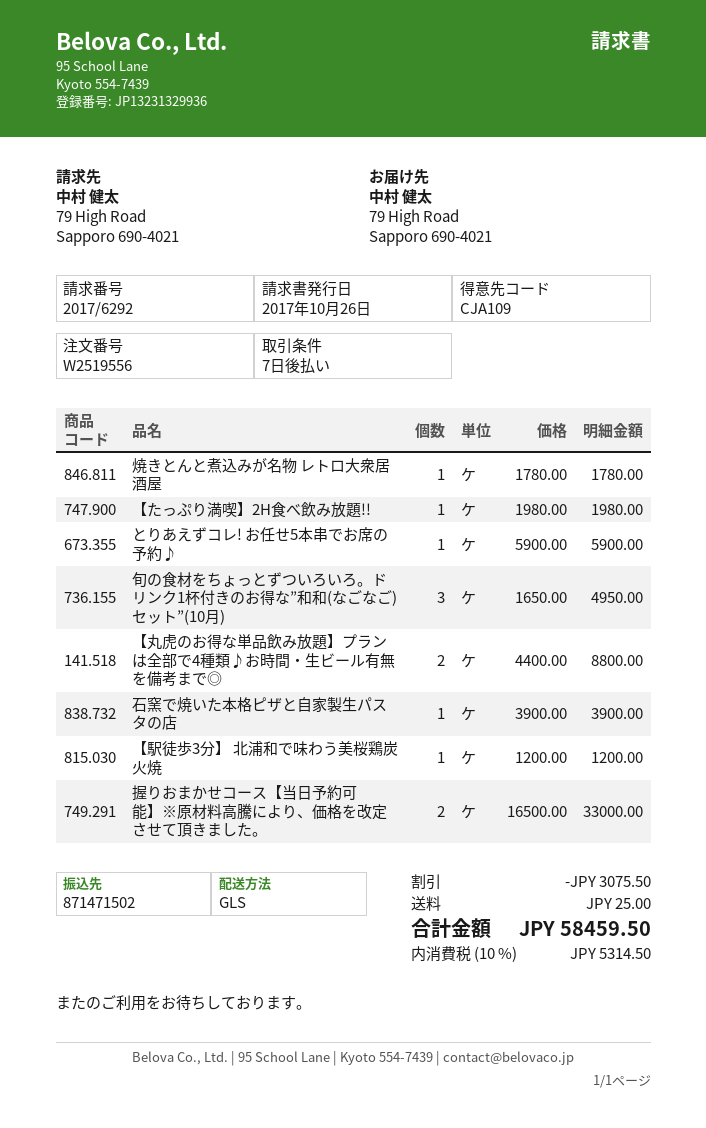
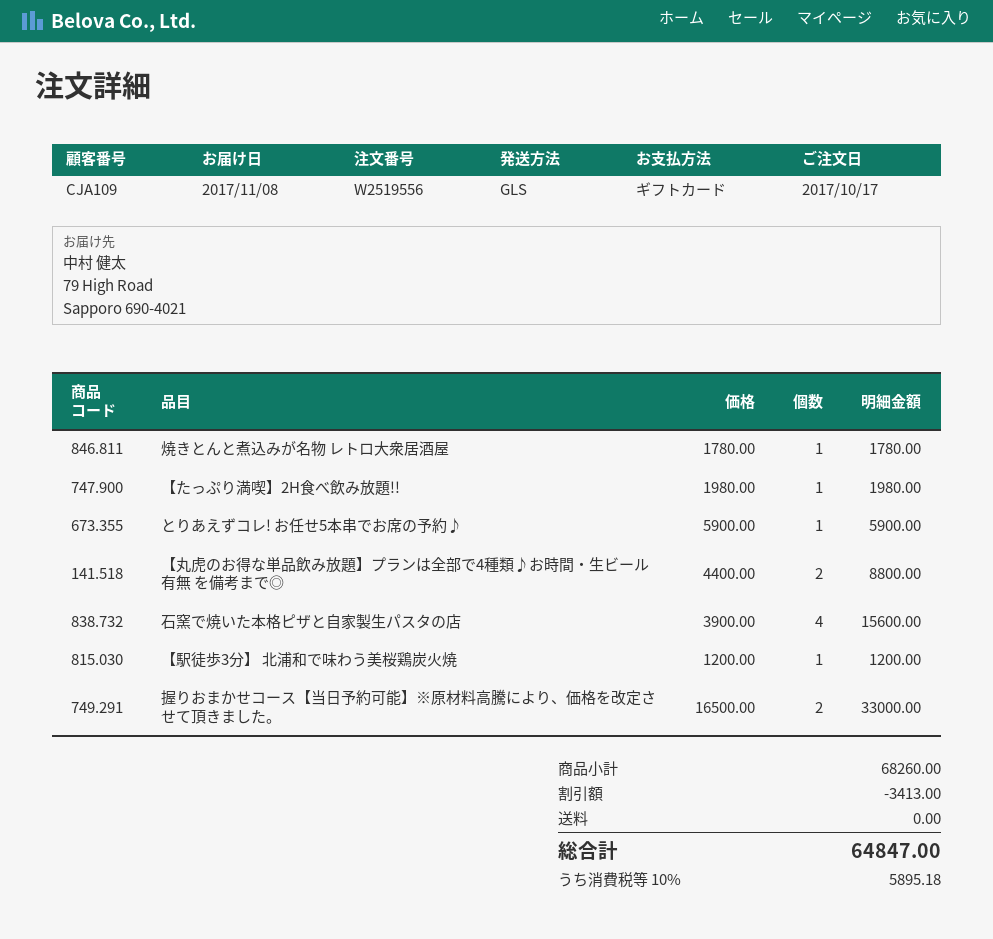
旬の食材をちょっとずついろいろ。ドリンク1杯付きのお得な”和和(なごなご)セット”(10月): 3 x 1650.00 = 4950.00 -> none
石窯で焼いた本格ピザと自家製生パスタの店: 1 x 3900.00 = 3900.00 -> 4 x 3900.00 = 15600.00
discount: 3075.50 -> 3413.00
shipping: 25.00 -> 0.00
tax: 10% = 5314.50 -> 10% = 5895.18
total: 58459.50 -> 64847.00

